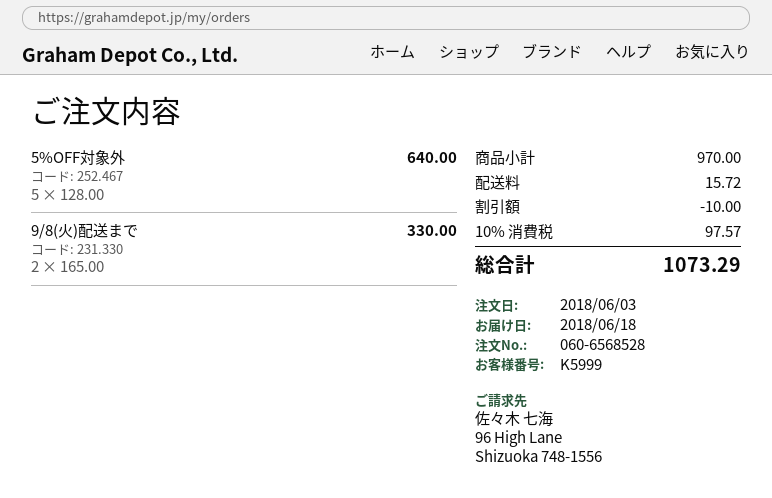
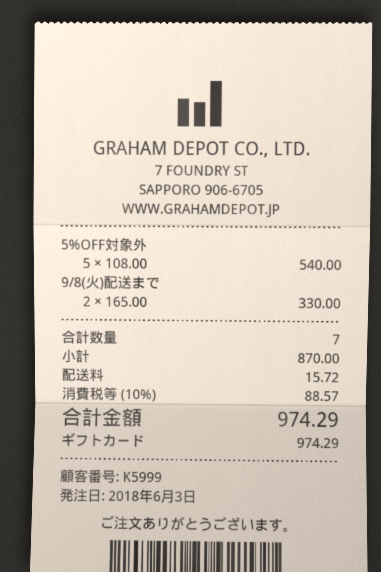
5%OFF対象外: 5 x 128.00 = 640.00 -> 5 x 108.00 = 540.00
subtotal: 970.00 -> 870.00
discount: 10.00 -> none
tax: 10% = 97.57 -> 10% = 88.57
total: 1073.29 -> 974.29

